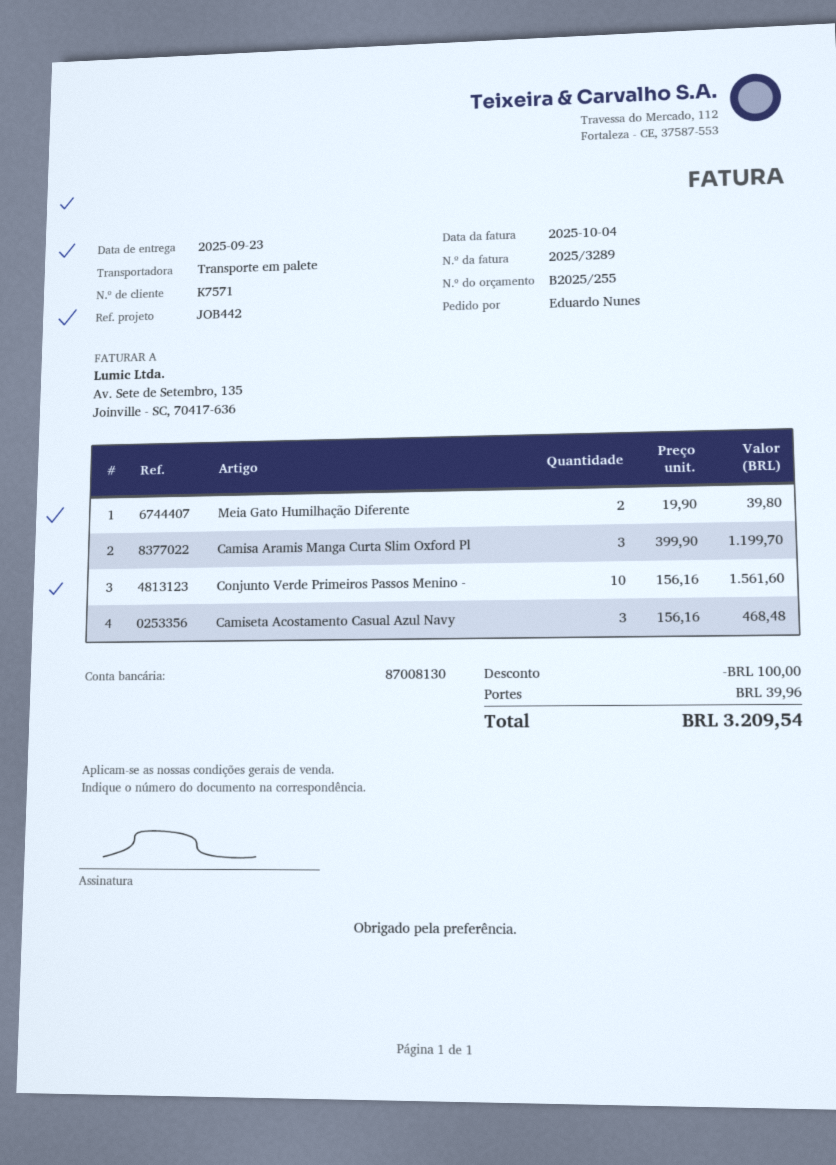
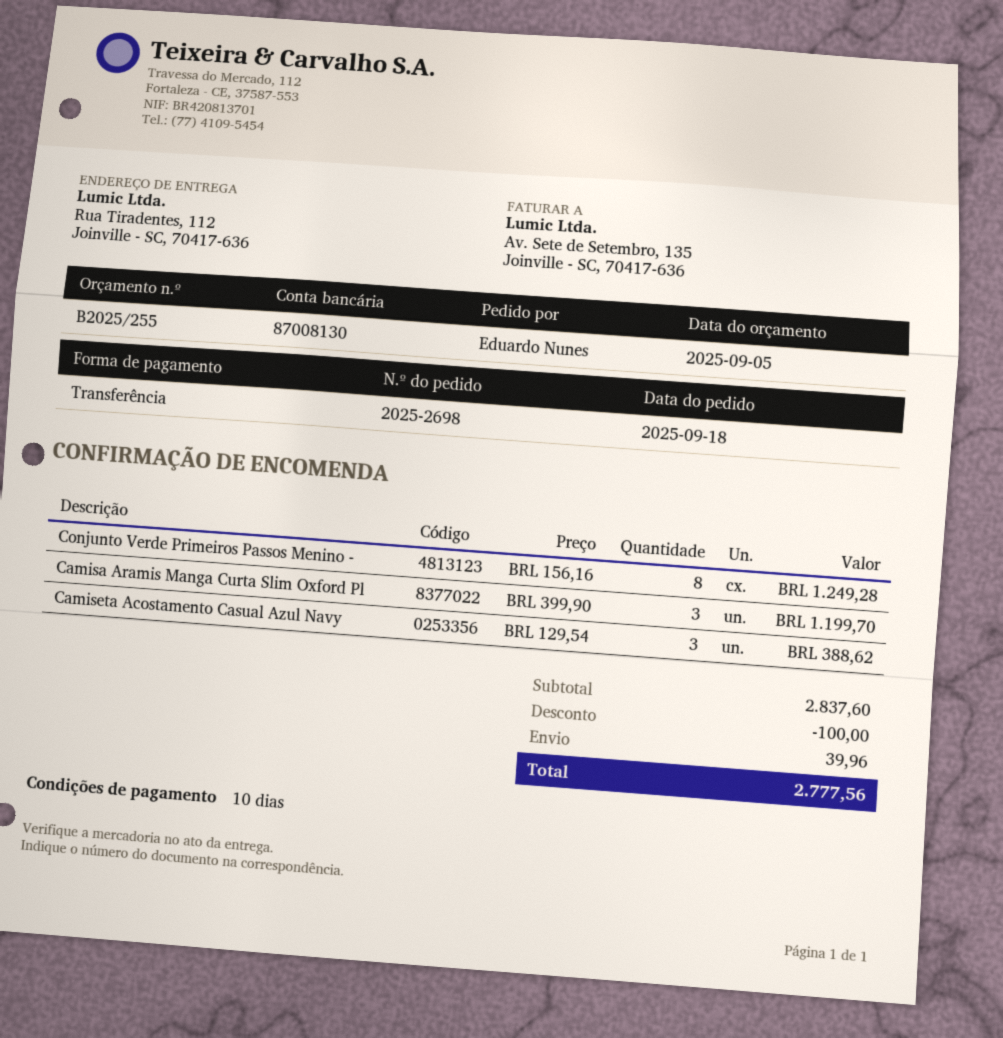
Meia Gato Humilhação Diferente: 2 x 19.90 = 39.80 -> none
Conjunto Verde Primeiros Passos Menino -: 10 x 156.16 = 1561.60 -> 8 x 156.16 = 1249.28
Camiseta Acostamento Casual Azul Navy: 3 x 156.16 = 468.48 -> 3 x 129.54 = 388.62
total: 3209.54 -> 2777.56

